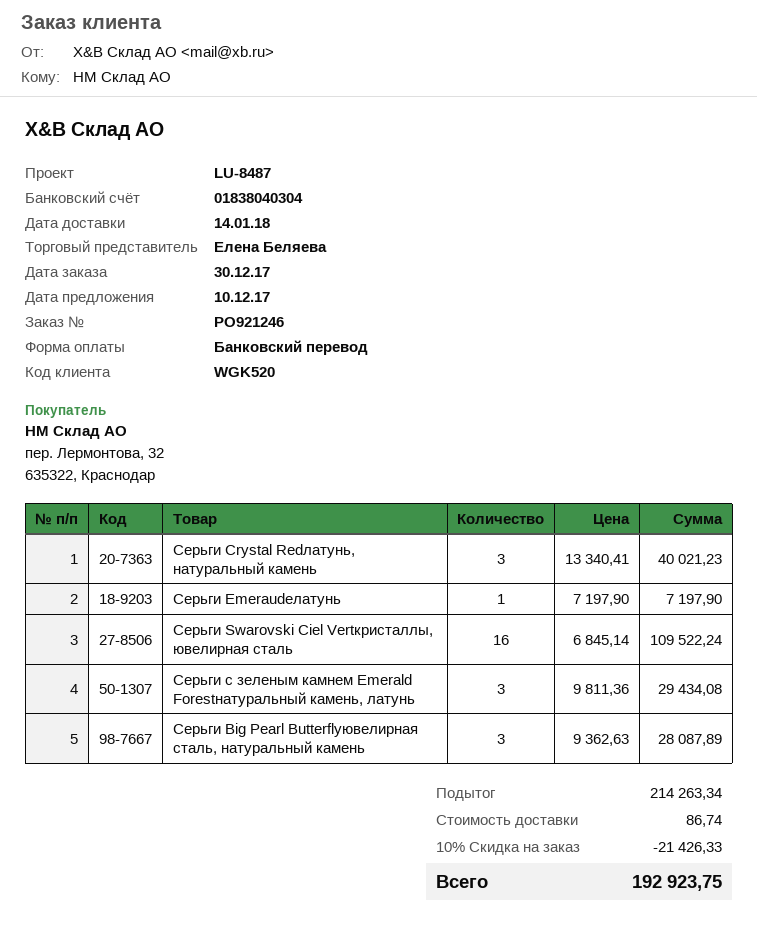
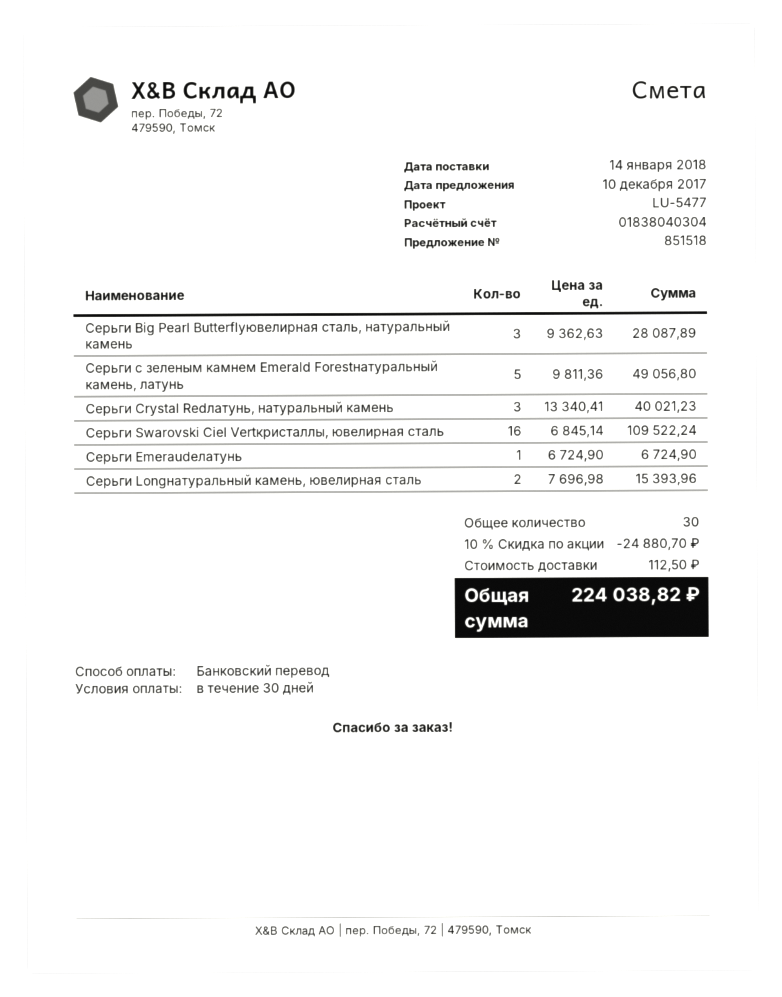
reference: LU-8487 -> LU-5477
Серьги Emeraudeлатунь: 1 x 7197.90 = 7197.90 -> 1 x 6724.90 = 6724.90
Серьги с зеленым камнем Emerald Forestнатуральный камень, латунь: 3 x 9811.36 = 29434.08 -> 5 x 9811.36 = 49056.80
Серьги Longнатуральный камень, ювелирная сталь: none -> 2 x 7696.98 = 15393.96
discount: 10% = 21426.33 -> 10% = 24880.70
shipping: 86.74 -> 112.50
total: 192923.75 -> 224038.82

